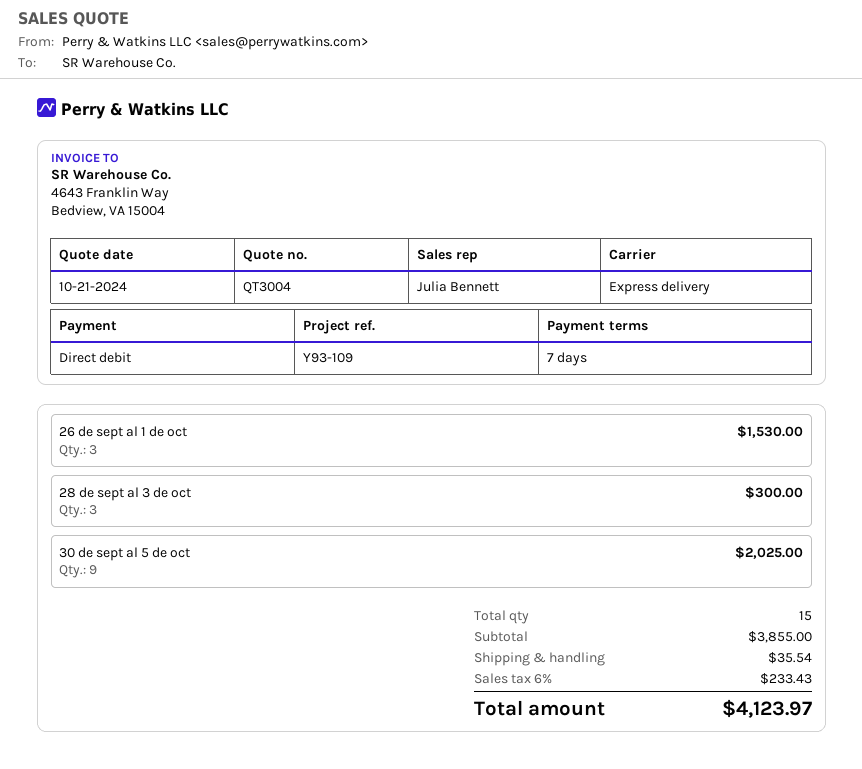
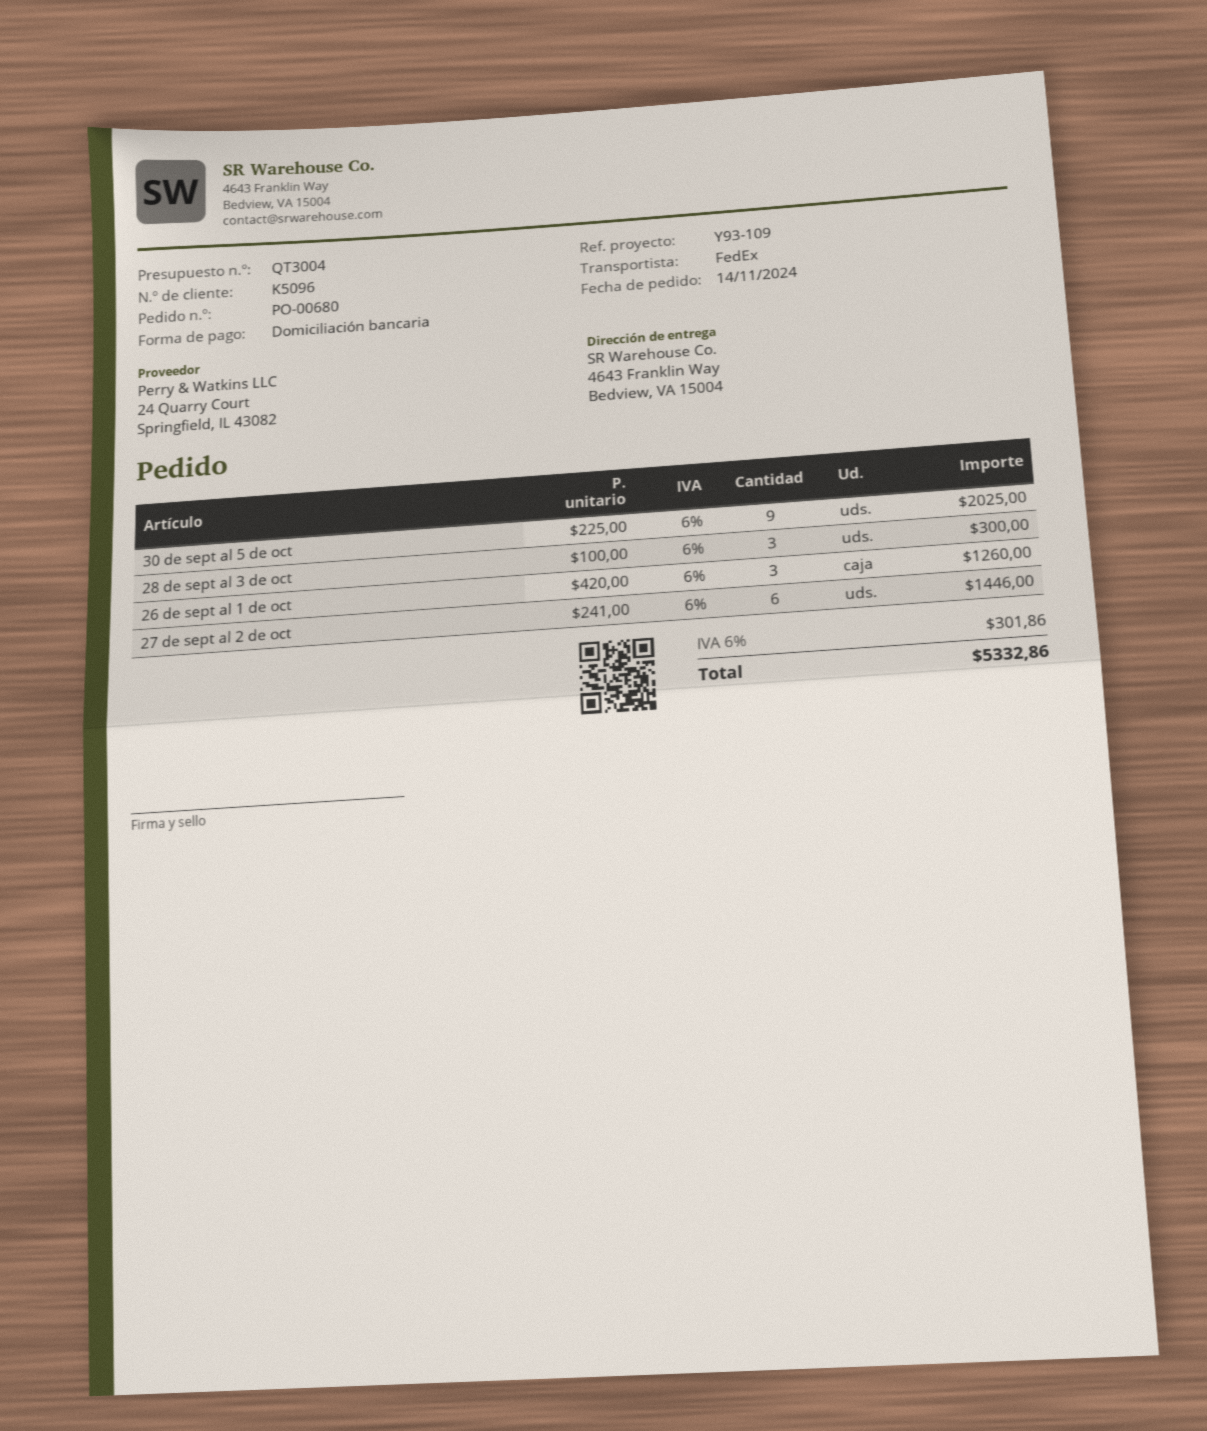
shipping method: express -> FedEx
26 de sept al 1 de oct: 3 for 1530.00 -> 3 for 1260.00
27 de sept al 2 de oct: none -> 6 for 1446.00
shipping: 35.54 -> none
tax: 6% = 233.43 -> 6% = 301.86
total: 4123.97 -> 5332.86

